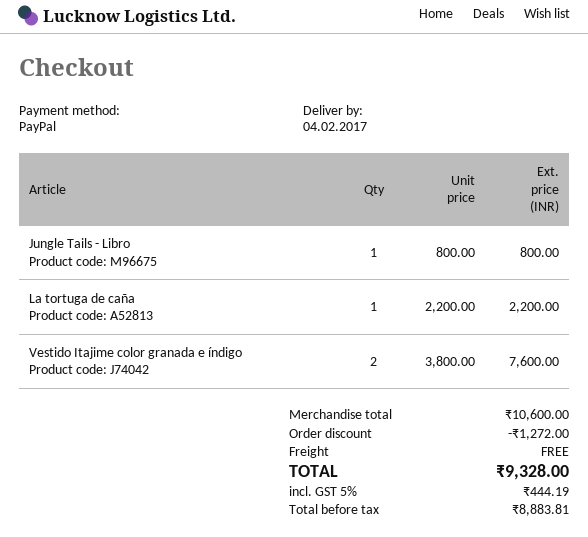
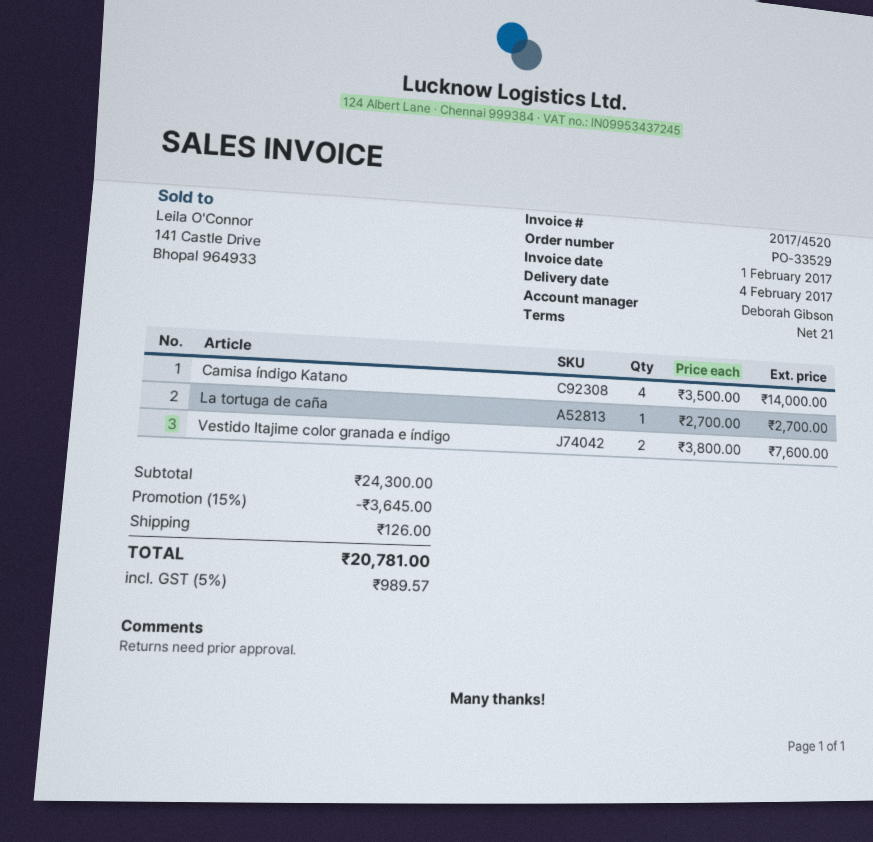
Jungle Tails - Libro: 1 x 800.00 = 800.00 -> none
La tortuga de caña: 1 x 2200.00 = 2200.00 -> 1 x 2700.00 = 2700.00
Camisa índigo Katano: none -> 4 x 3500.00 = 14000.00
subtotal: 10600.00 -> 24300.00
discount: 1272.00 -> 3645.00
shipping: 0.00 -> 126.00
tax: 5% = 444.19 -> 5% = 989.57
total: 9328.00 -> 20781.00

